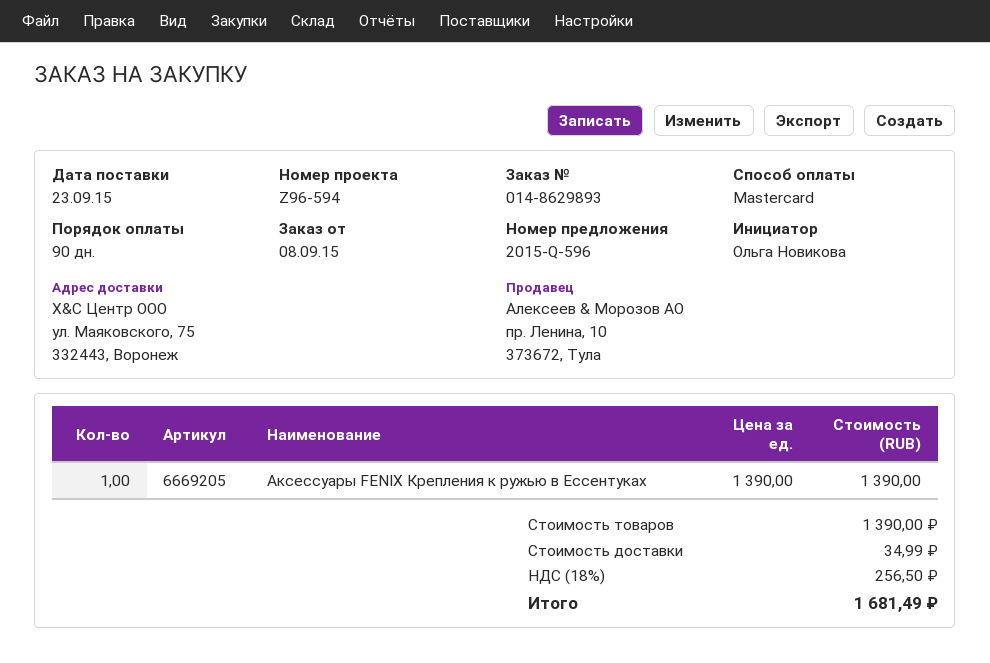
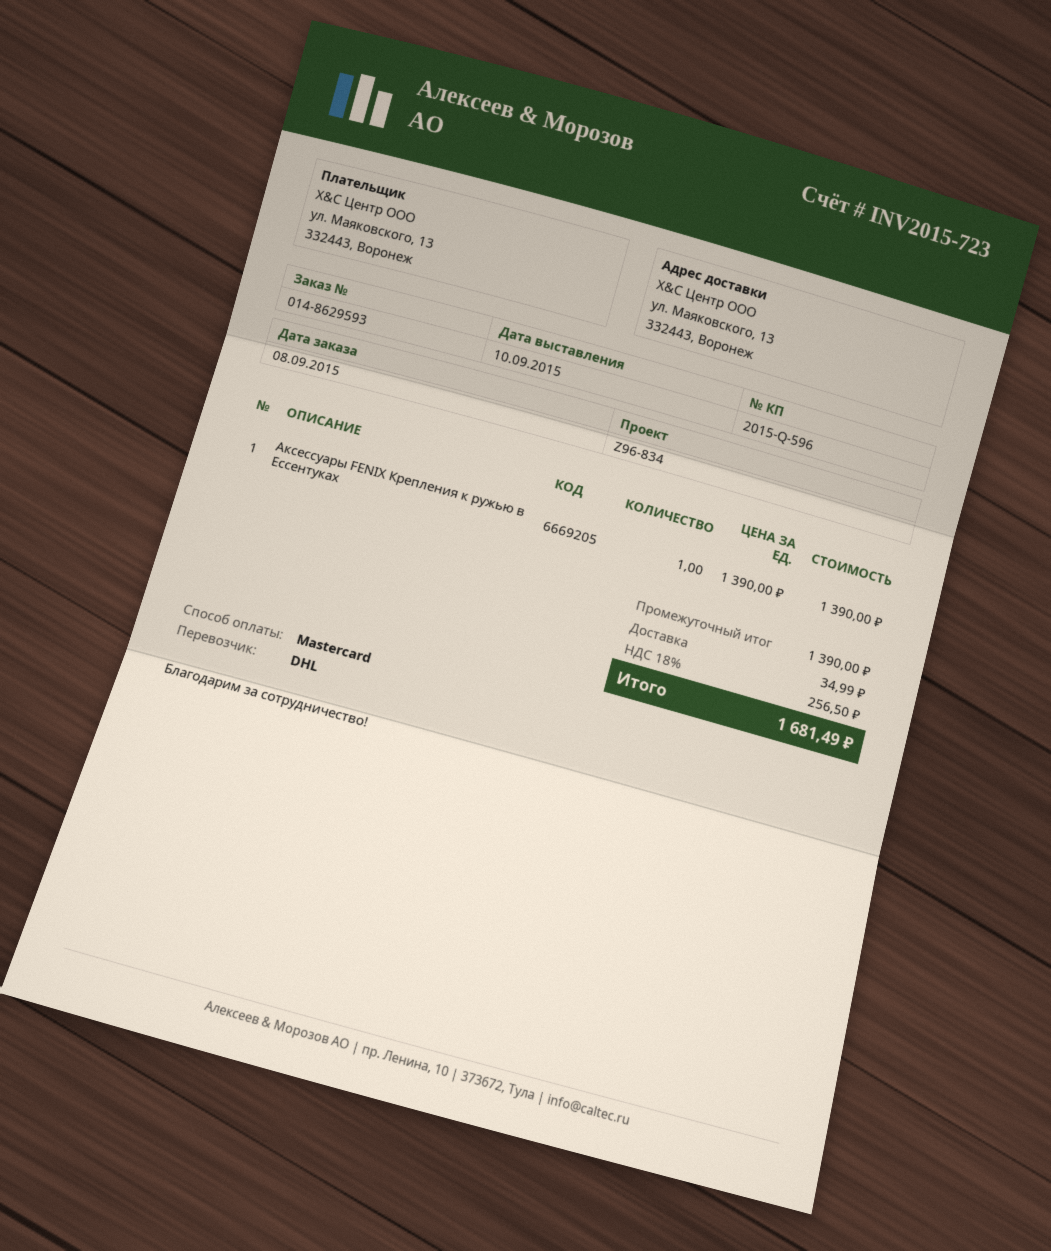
order number: 014-8629893 -> 014-8629593
reference: Z96-594 -> Z96-834
ship to: ул. Маяковского, 75, 332443, Воронеж -> ул. Маяковского, 13, 332443, Воронеж

